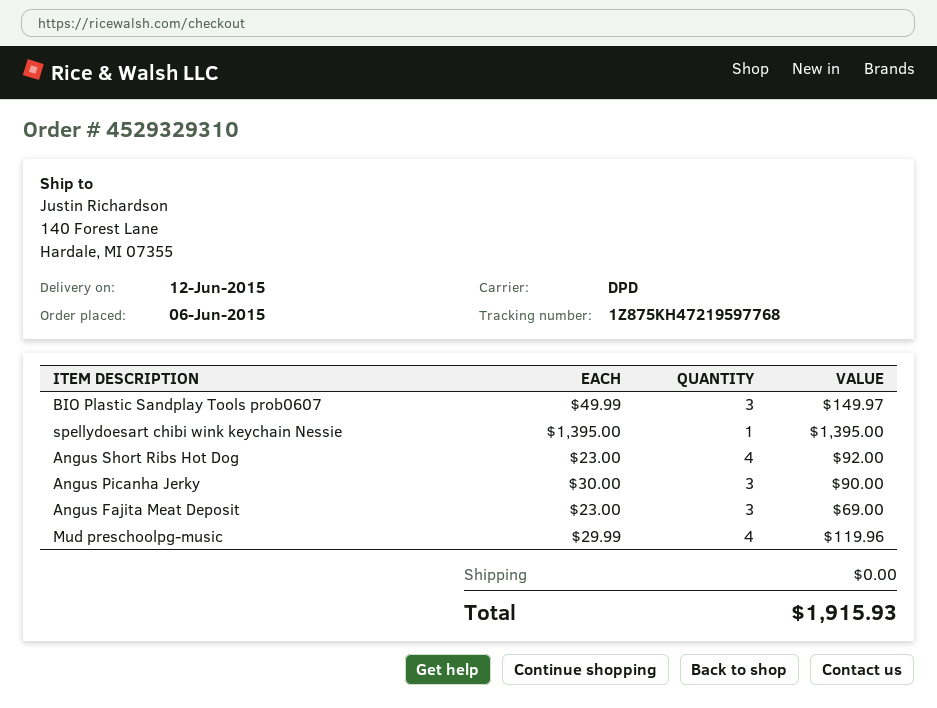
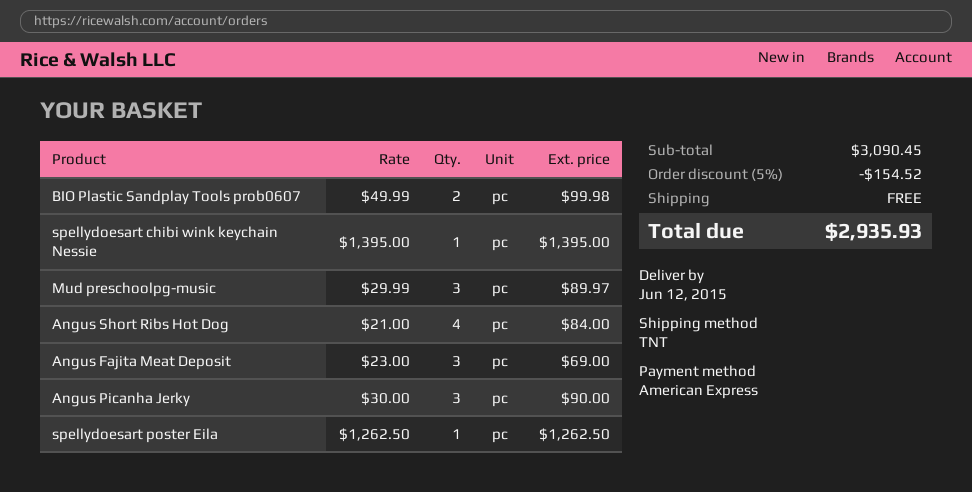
shipping method: DPD -> TNT
BIO Plastic Sandplay Tools prob0607: 3 x 49.99 = 149.97 -> 2 x 49.99 = 99.98
Angus Short Ribs Hot Dog: 4 x 23.00 = 92.00 -> 4 x 21.00 = 84.00
Mud preschoolpg-music: 4 x 29.99 = 119.96 -> 3 x 29.99 = 89.97
spellydoesart poster Eila: none -> 1 x 1262.50 = 1262.50
discount: none -> 5% = 154.52
total: 1915.93 -> 2935.93

